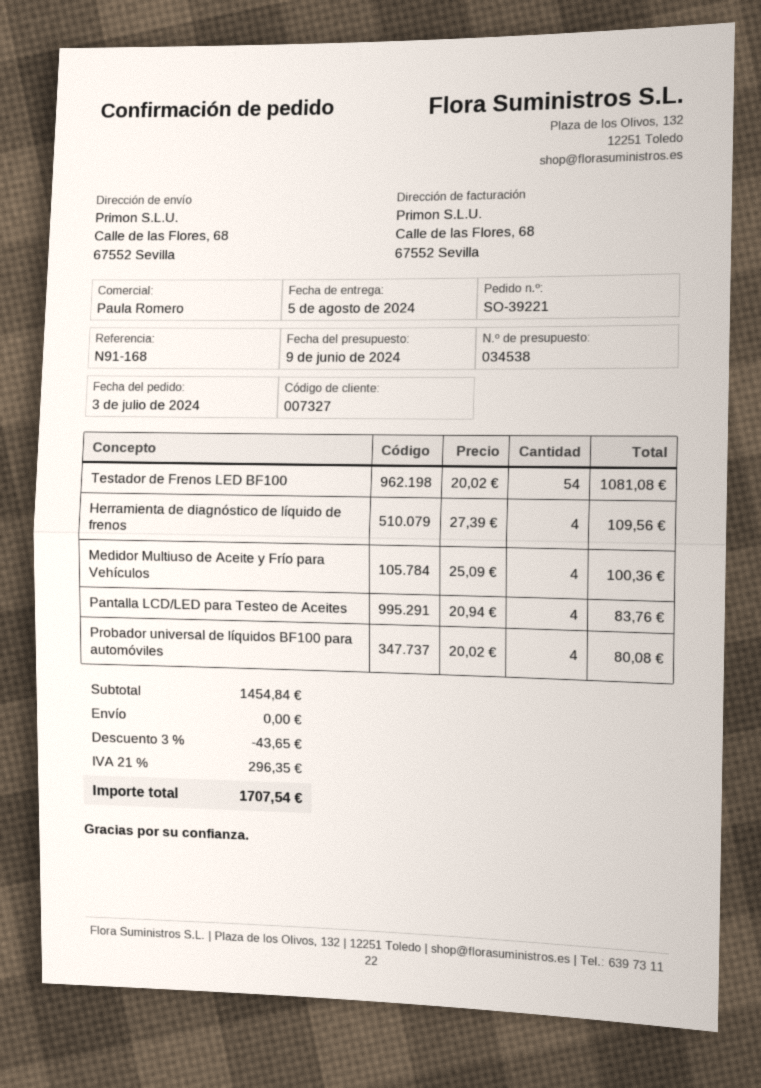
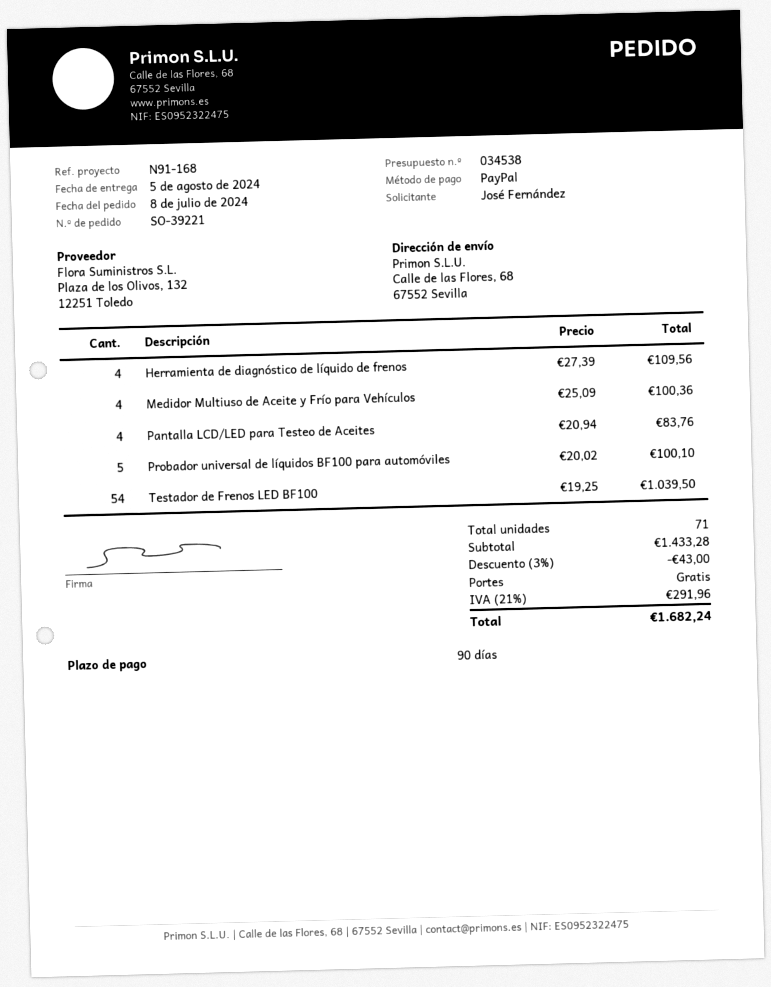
order date: 2024-07-03 -> 2024-07-08
Testador de Frenos LED BF100: 54 x 20.02 = 1081.08 -> 54 x 19.25 = 1039.50
Probador universal de líquidos BF100 para automóviles: 4 x 20.02 = 80.08 -> 5 x 20.02 = 100.10
subtotal: 1454.84 -> 1433.28
discount: 3% = 43.65 -> 3% = 43.00
tax: 21% = 296.35 -> 21% = 291.96
total: 1707.54 -> 1682.24

